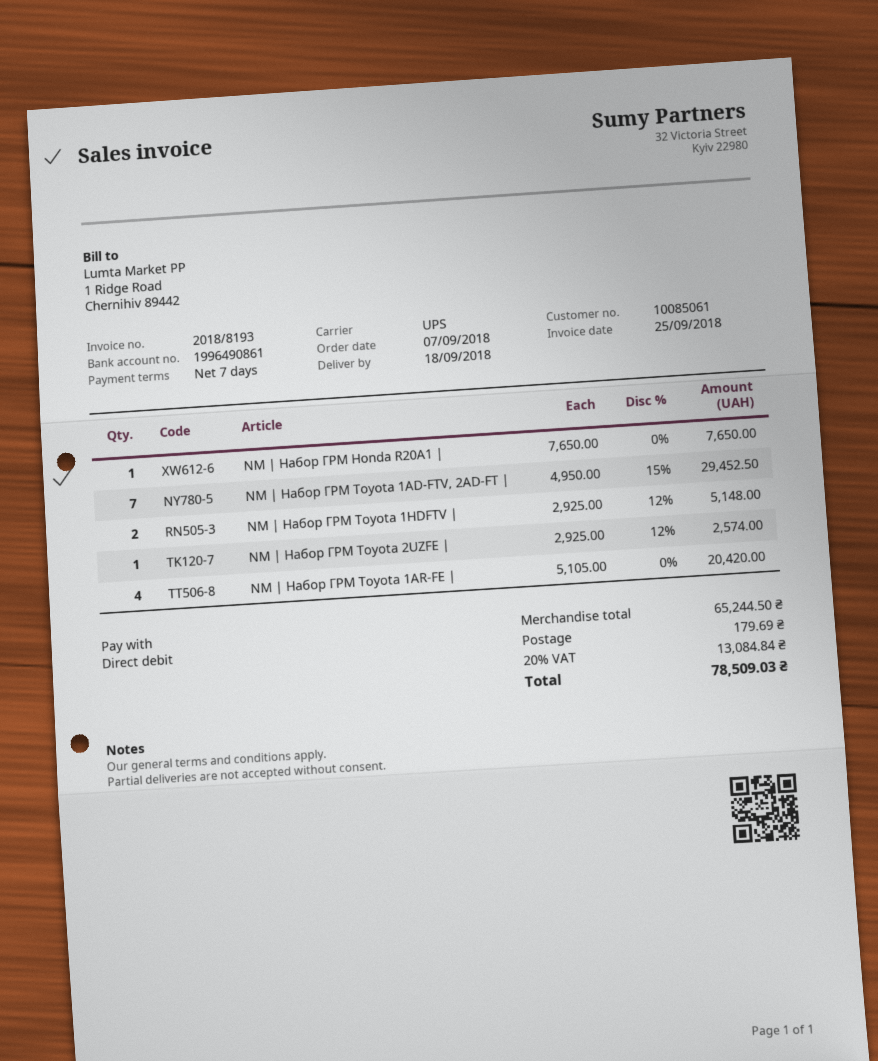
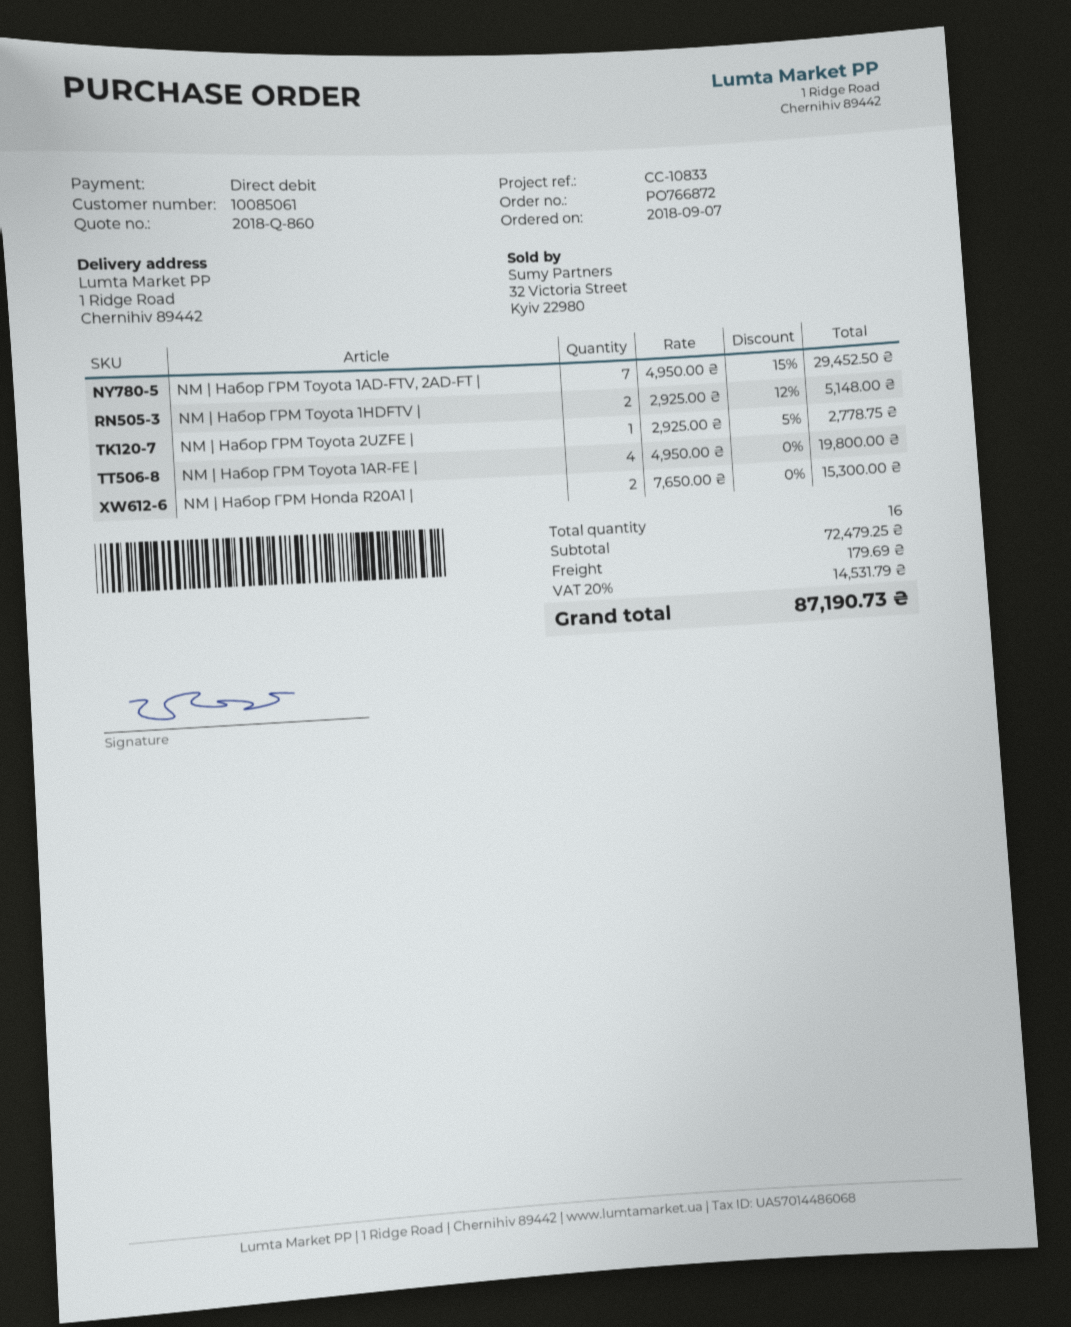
NM | Набор ГРМ Honda R20A1 |: 1 x 7650.00 = 7650.00 -> 2 x 7650.00 = 15300.00
NM | Набор ГРМ Toyota 2UZFE |: 1 x 2925.00 - 12% = 2574.00 -> 1 x 2925.00 - 5% = 2778.75
NM | Набор ГРМ Toyota 1AR-FE |: 4 x 5105.00 = 20420.00 -> 4 x 4950.00 = 19800.00
subtotal: 65244.50 -> 72479.25
tax: 20% = 13084.84 -> 20% = 14531.79
total: 78509.03 -> 87190.73

